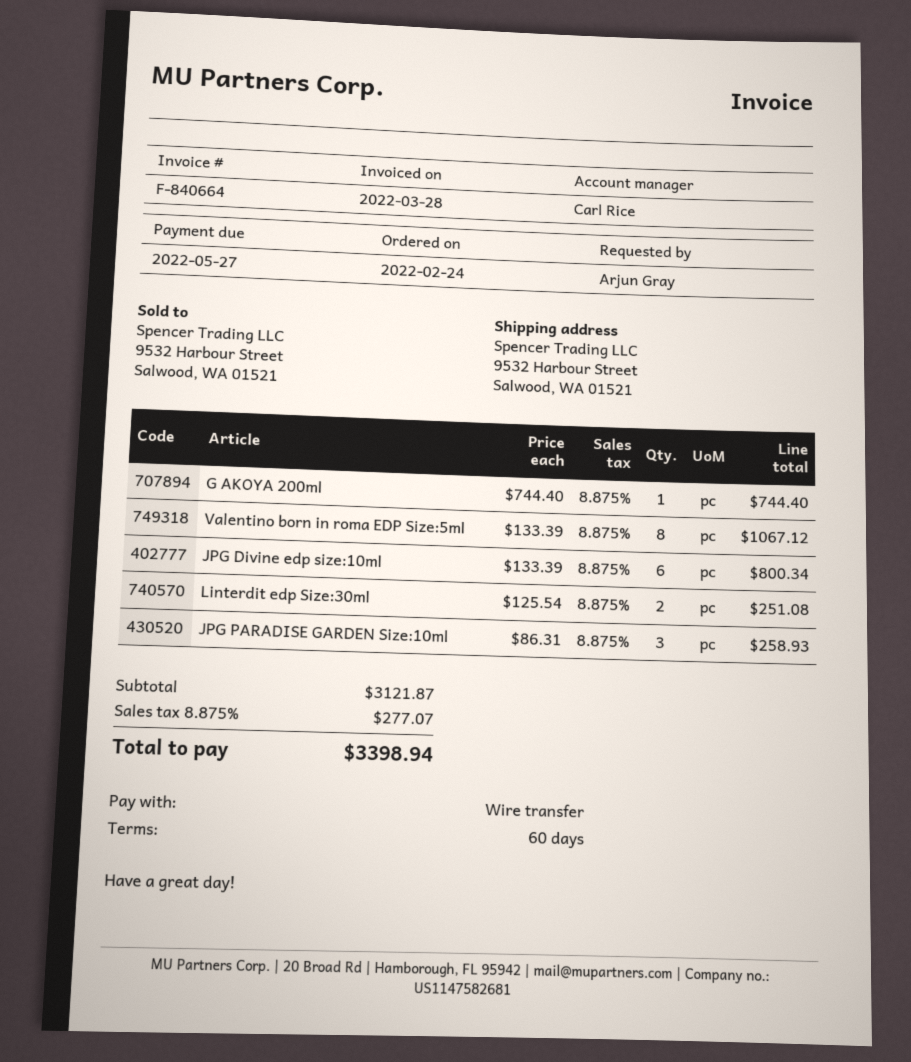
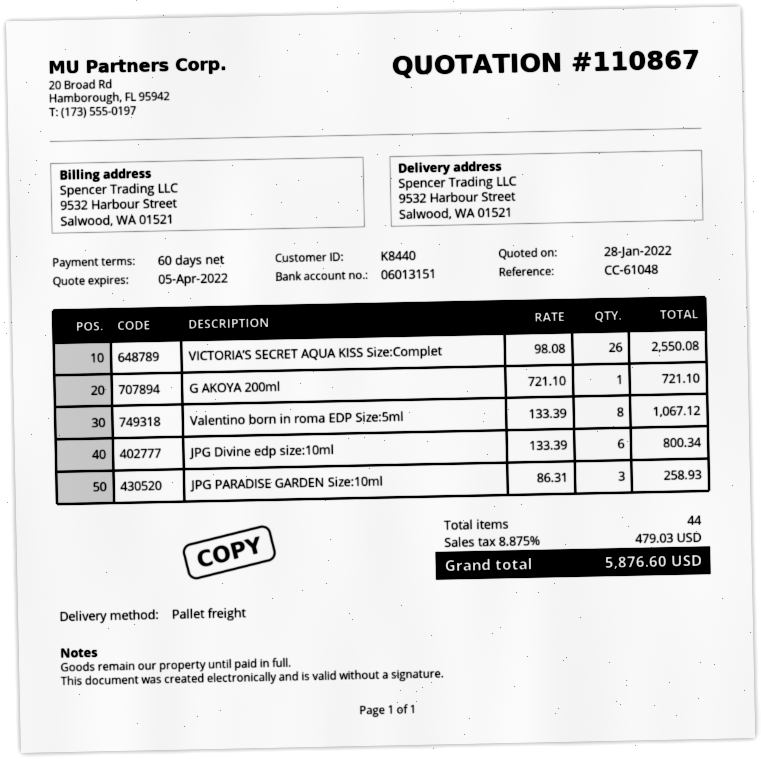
G AKOYA 200ml: 1 x 744.40 = 744.40 -> 1 x 721.10 = 721.10
Linterdit edp Size:30ml: 2 x 125.54 = 251.08 -> none
VICTORIA’S SECRET AQUA KISS Size:Complet: none -> 26 x 98.08 = 2550.08
tax: 8.875% = 277.07 -> 8.875% = 479.03
total: 3398.94 -> 5876.60

